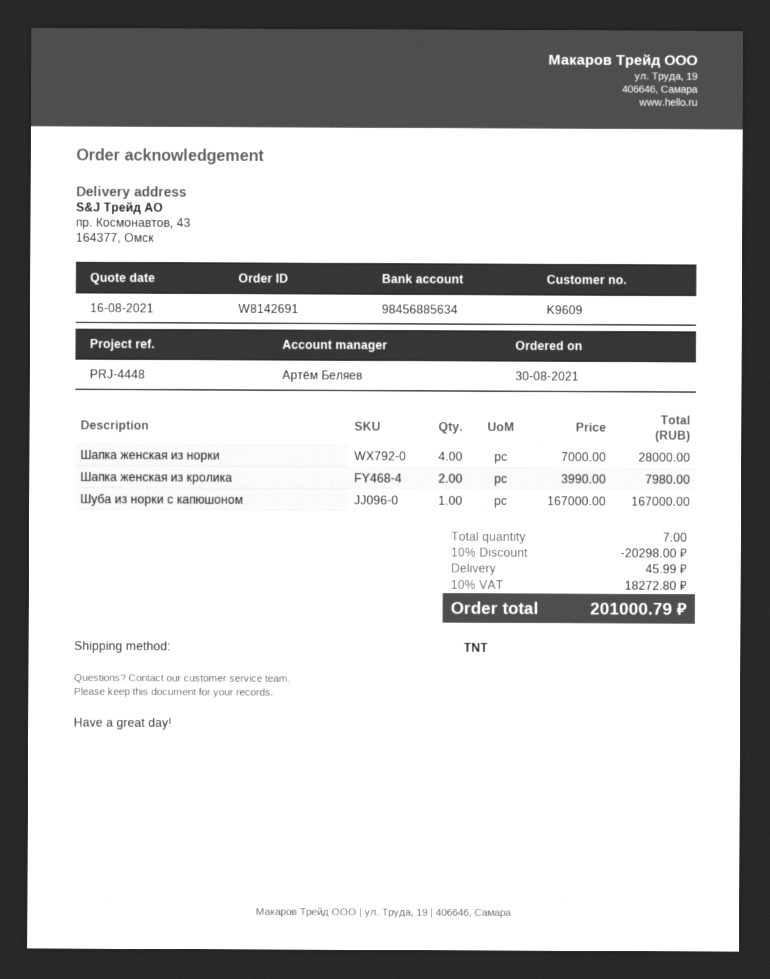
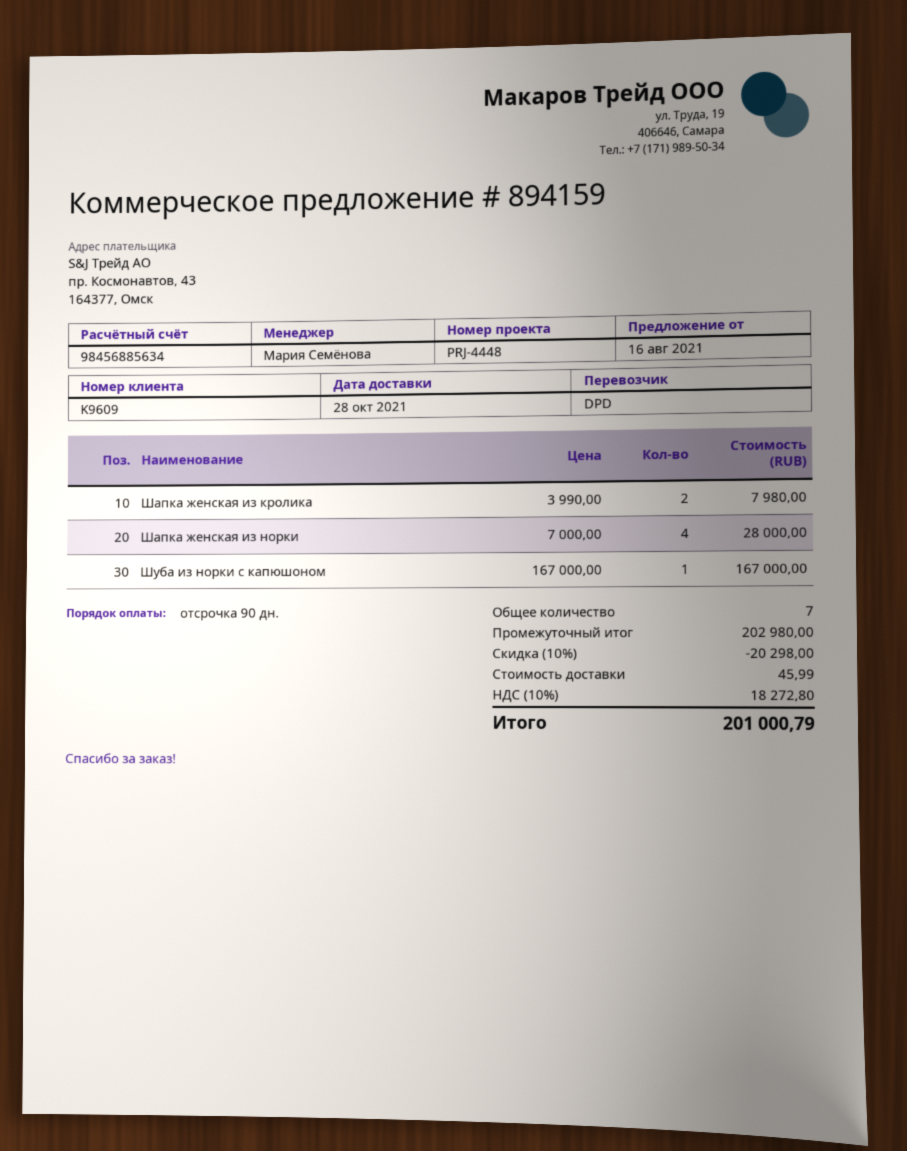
sales rep: Артём Беляев -> Мария Семёнова
shipping method: TNT -> DPD

